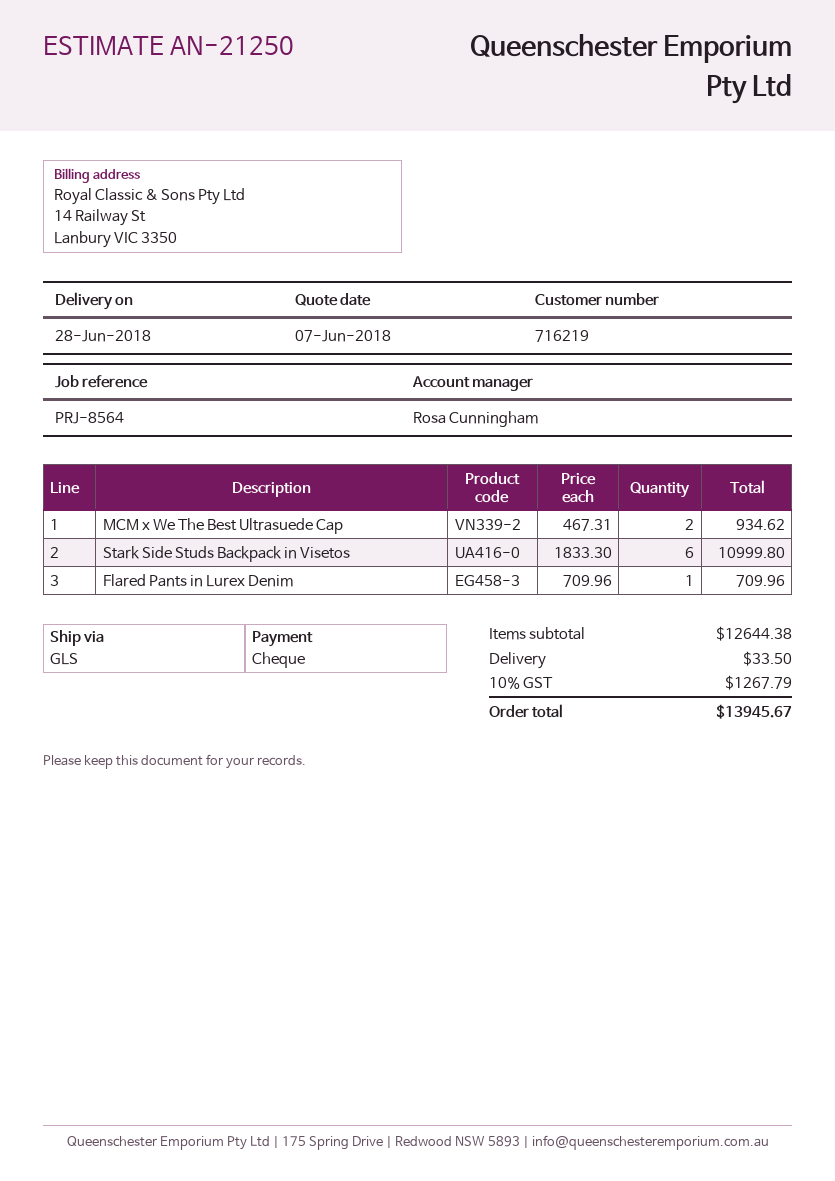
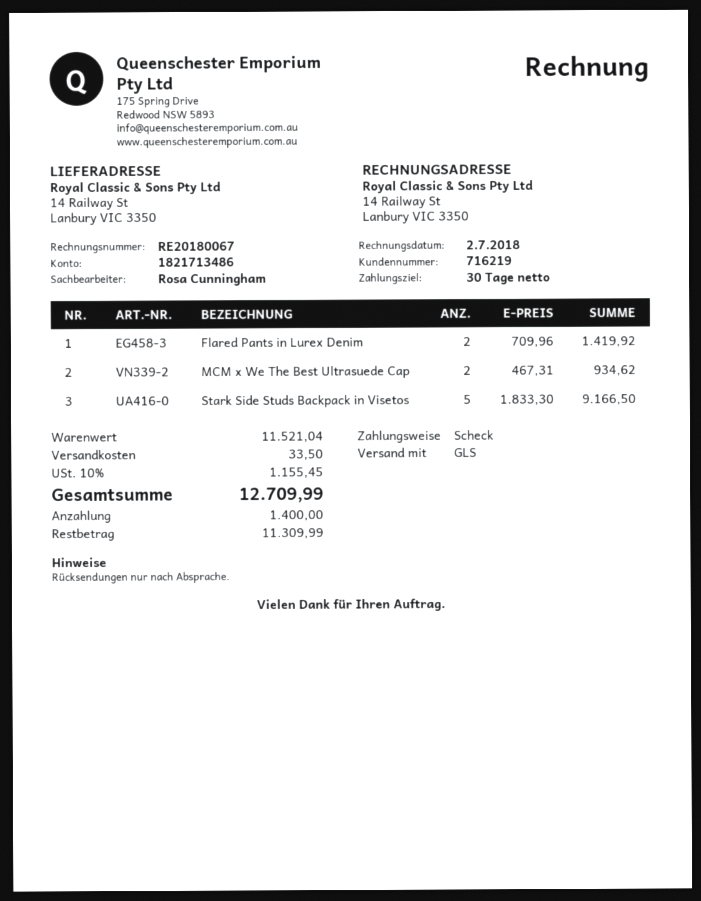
Stark Side Studs Backpack in Visetos: 6 x 1833.30 = 10999.80 -> 5 x 1833.30 = 9166.50
Flared Pants in Lurex Denim: 1 x 709.96 = 709.96 -> 2 x 709.96 = 1419.92
subtotal: 12644.38 -> 11521.04
tax: 10% = 1267.79 -> 10% = 1155.45
total: 13945.67 -> 12709.99

